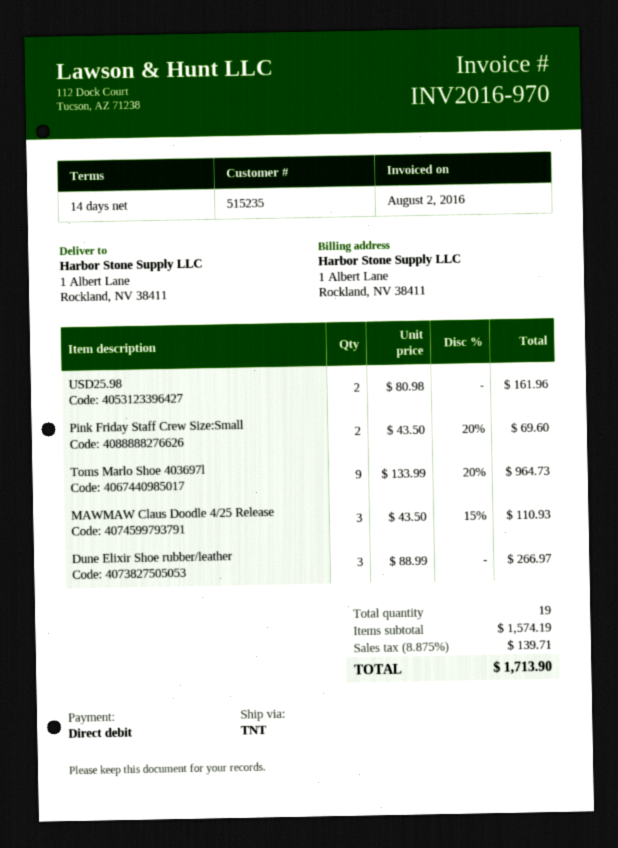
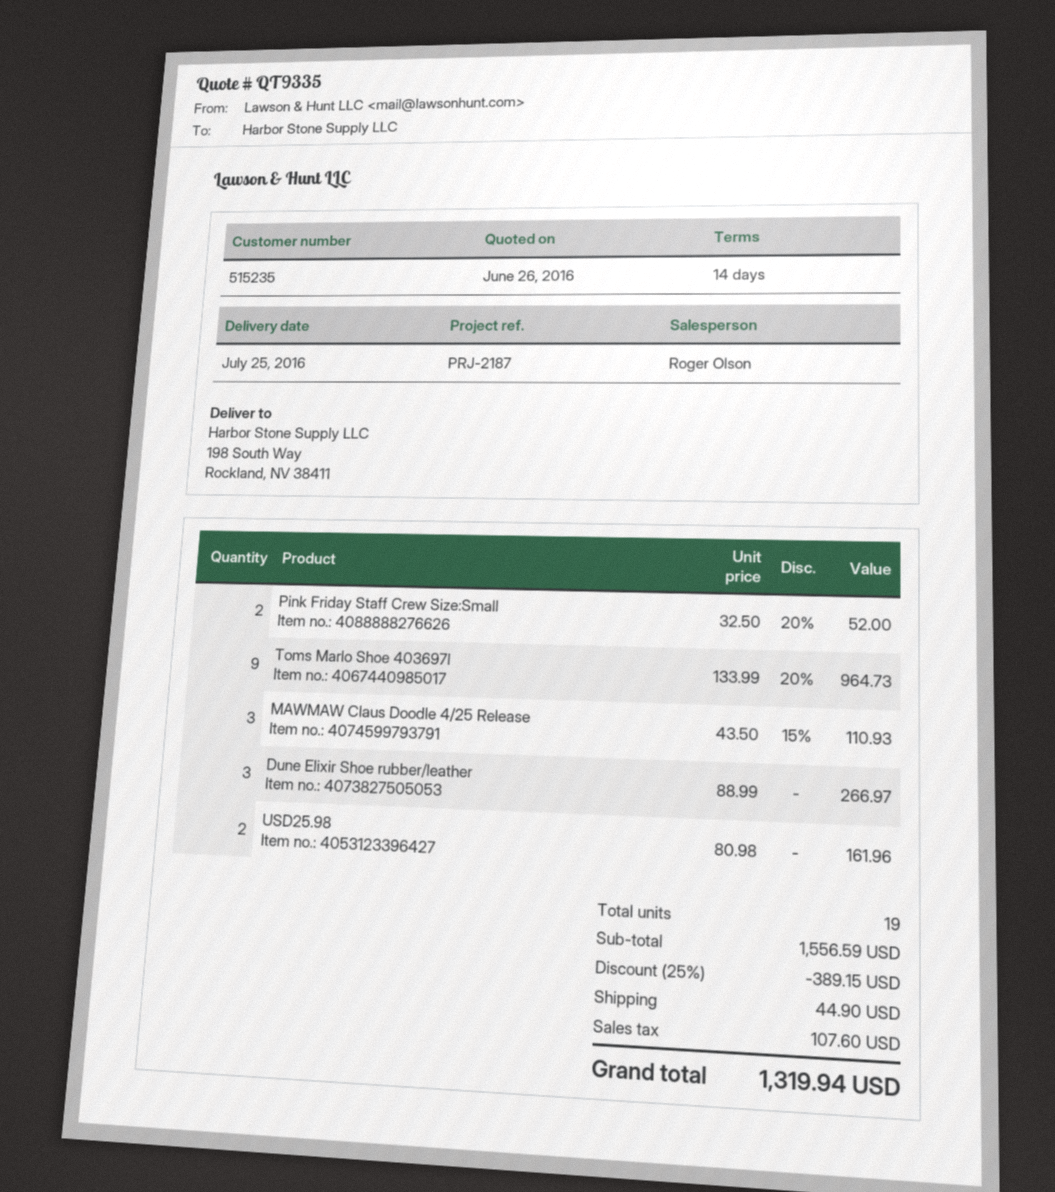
ship to: 1 Albert Lane, Rockland, NV 38411 -> 198 South Way, Rockland, NV 38411
Pink Friday Staff Crew Size:Small: 2 x 43.50 - 20% = 69.60 -> 2 x 32.50 - 20% = 52.00
subtotal: 1574.19 -> 1556.59
discount: none -> 25% = 389.15
shipping: none -> 44.90
tax: 139.71 -> 107.60
total: 1713.90 -> 1319.94

